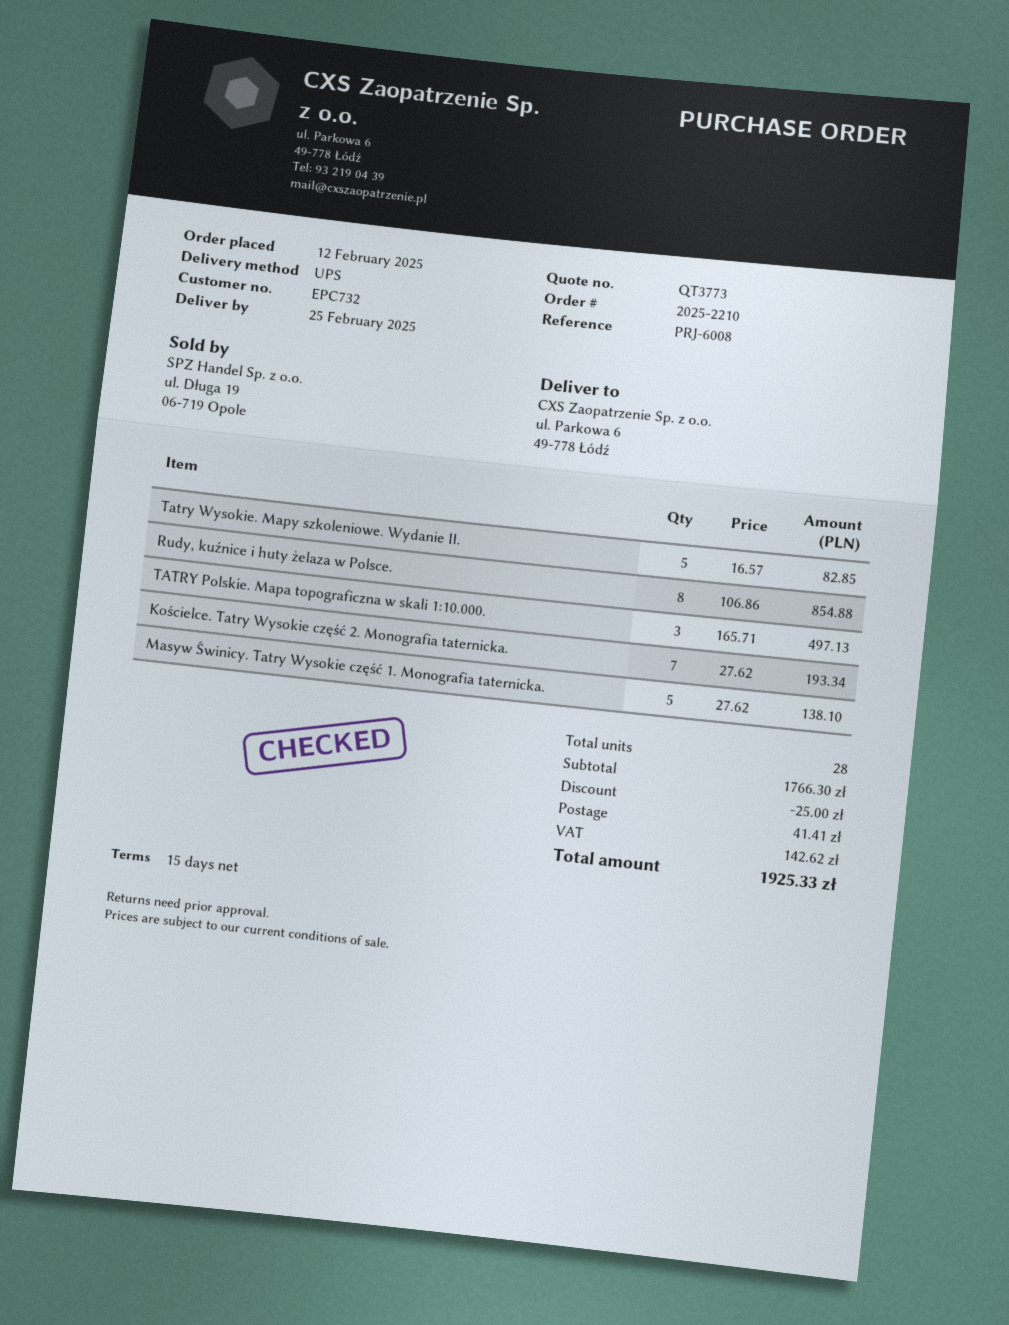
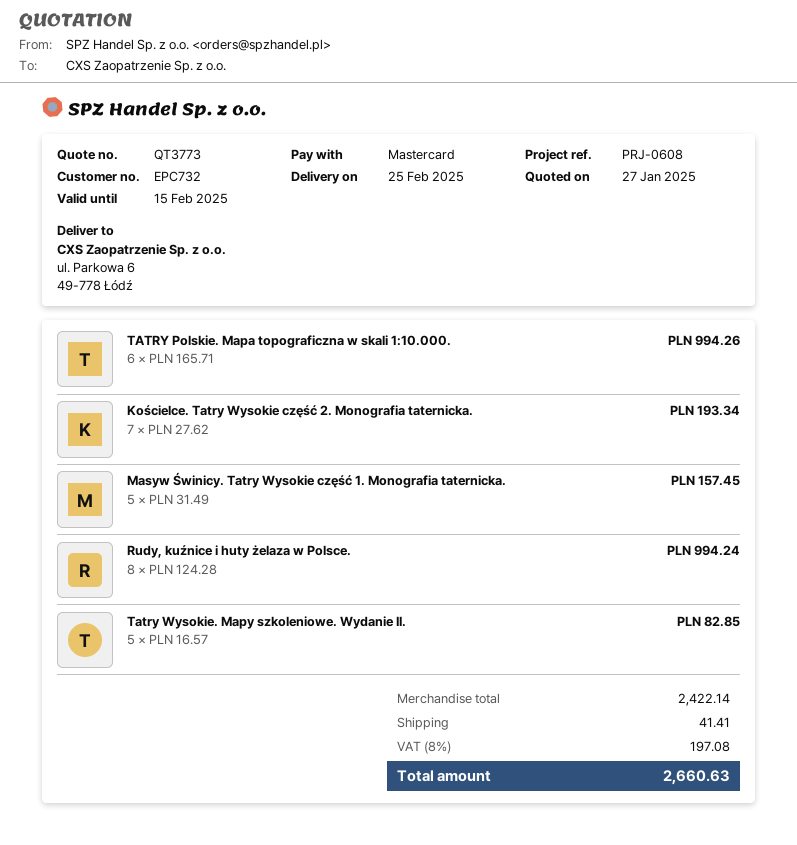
reference: PRJ-6008 -> PRJ-0608
Rudy, kuźnice i huty żelaza w Polsce.: 8 x 106.86 = 854.88 -> 8 x 124.28 = 994.24
TATRY Polskie. Mapa topograficzna w skali 1:10.000.: 3 x 165.71 = 497.13 -> 6 x 165.71 = 994.26
Masyw Świnicy. Tatry Wysokie część 1. Monografia taternicka.: 5 x 27.62 = 138.10 -> 5 x 31.49 = 157.45
subtotal: 1766.30 -> 2422.14
discount: 25.00 -> none
tax: 142.62 -> 197.08
total: 1925.33 -> 2660.63

